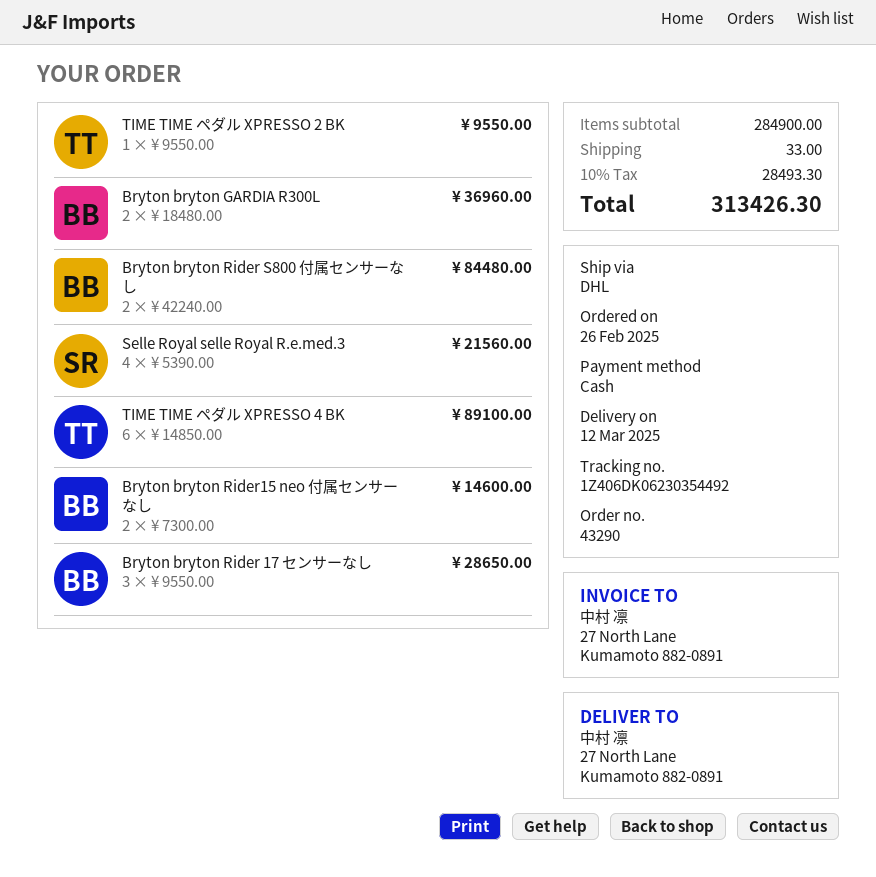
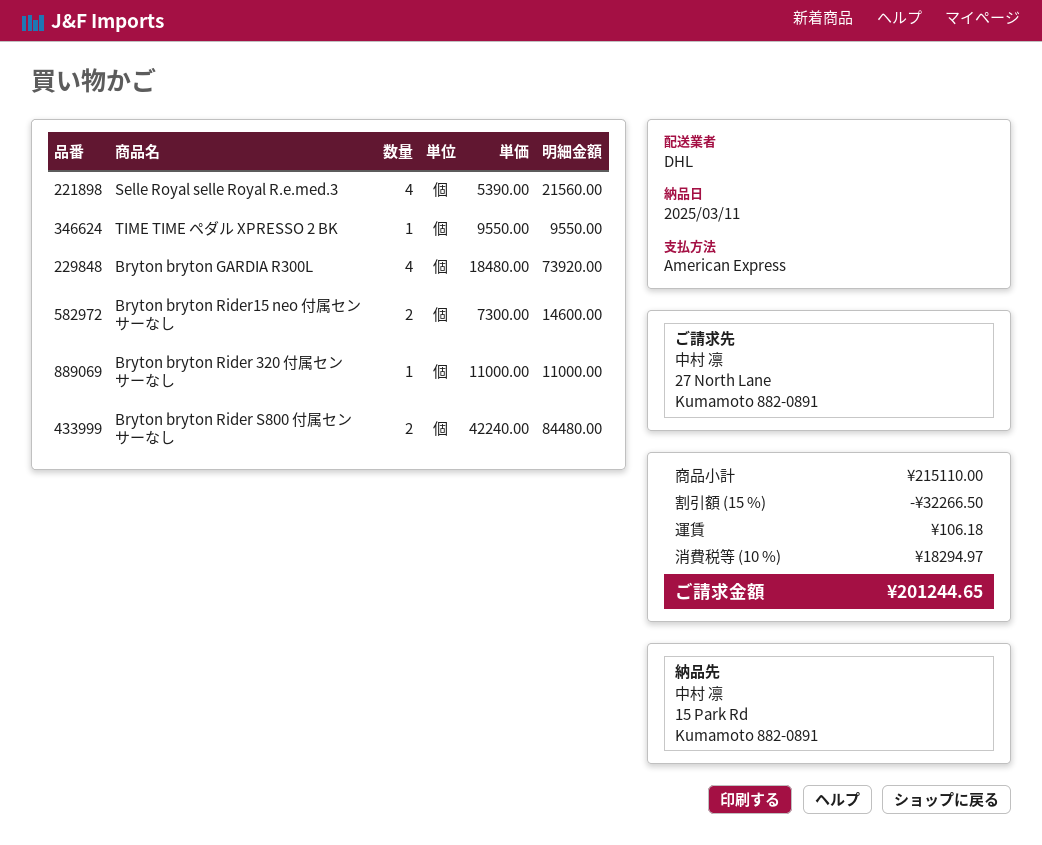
delivery date: 2025-03-12 -> 2025-03-11
payment method: cash -> American Express
ship to: 27 North Lane, Kumamoto 882-0891 -> 15 Park Rd, Kumamoto 882-0891
Bryton bryton GARDIA R300L: 2 x 18480.00 = 36960.00 -> 4 x 18480.00 = 73920.00
TIME TIME ペダル XPRESSO 4 BK: 6 x 14850.00 = 89100.00 -> none
Bryton bryton Rider 17 センサーなし: 3 x 9550.00 = 28650.00 -> none
Bryton bryton Rider 320 付属センサーなし: none -> 1 x 11000.00 = 11000.00
subtotal: 284900.00 -> 215110.00
discount: none -> 15% = 32266.50
shipping: 33.00 -> 106.18
tax: 10% = 28493.30 -> 10% = 18294.97
total: 313426.30 -> 201244.65

